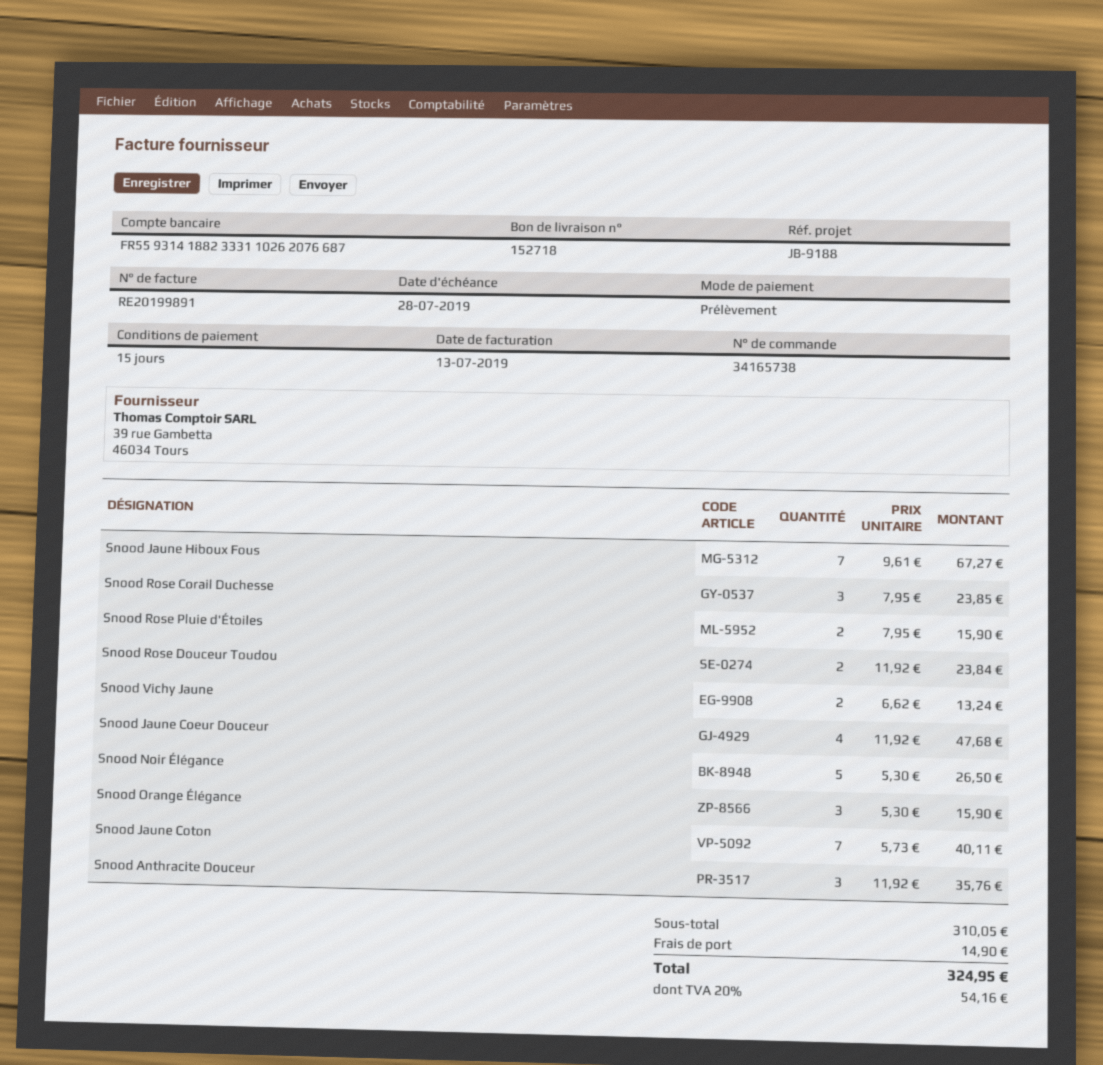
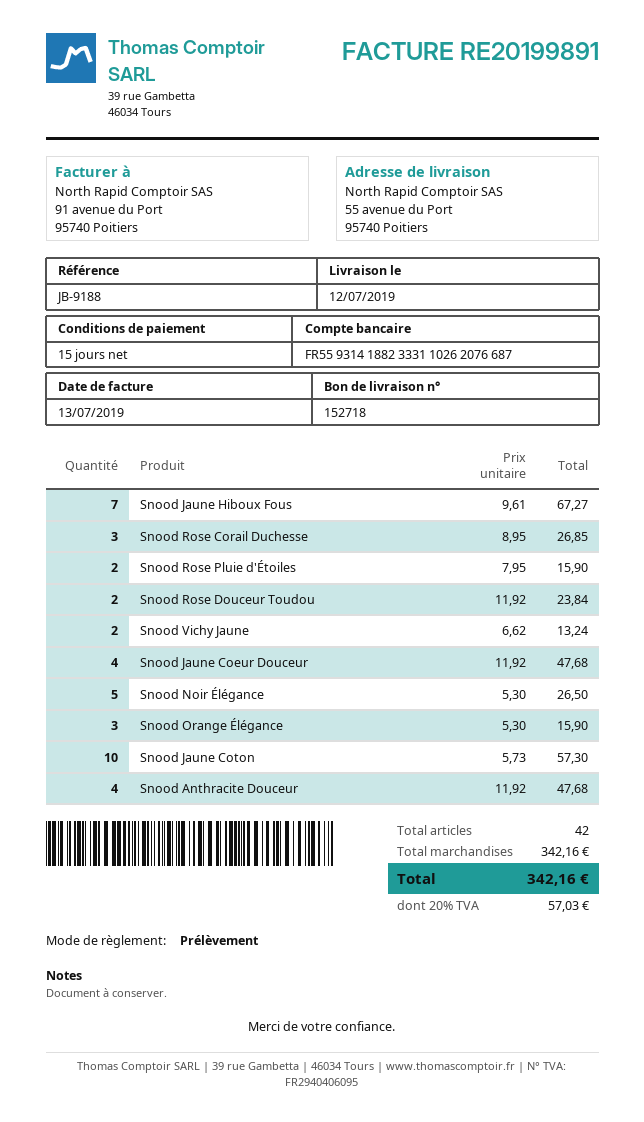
Snood Rose Corail Duchesse: 3 x 7.95 = 23.85 -> 3 x 8.95 = 26.85
Snood Jaune Coton: 7 x 5.73 = 40.11 -> 10 x 5.73 = 57.30
Snood Anthracite Douceur: 3 x 11.92 = 35.76 -> 4 x 11.92 = 47.68
subtotal: 310.05 -> 342.16
shipping: 14.90 -> none
tax: 20% = 54.16 -> 20% = 57.03
total: 324.95 -> 342.16

